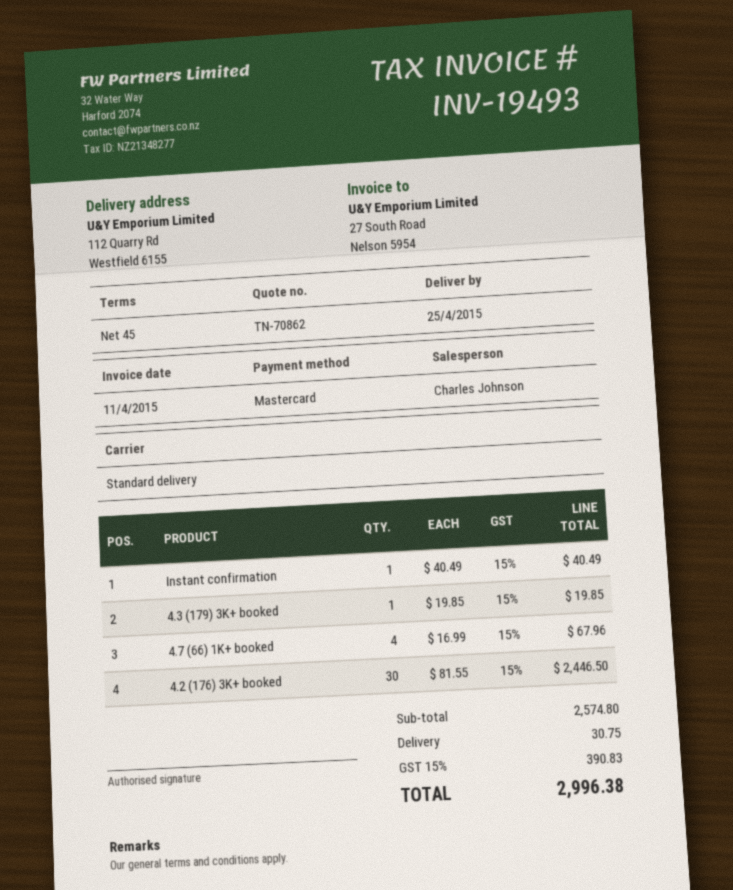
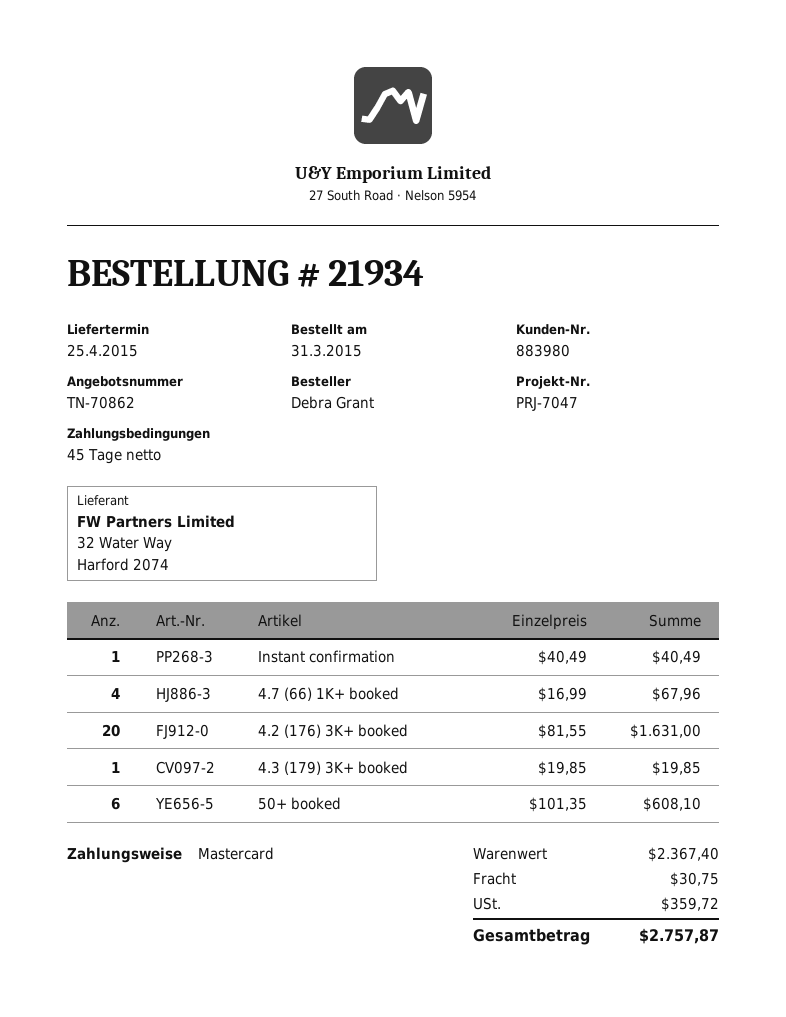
4.2 (176) 3K+ booked: 30 x 81.55 = 2446.50 -> 20 x 81.55 = 1631.00
50+ booked: none -> 6 x 101.35 = 608.10
subtotal: 2574.80 -> 2367.40
tax: 390.83 -> 359.72
total: 2996.38 -> 2757.87

